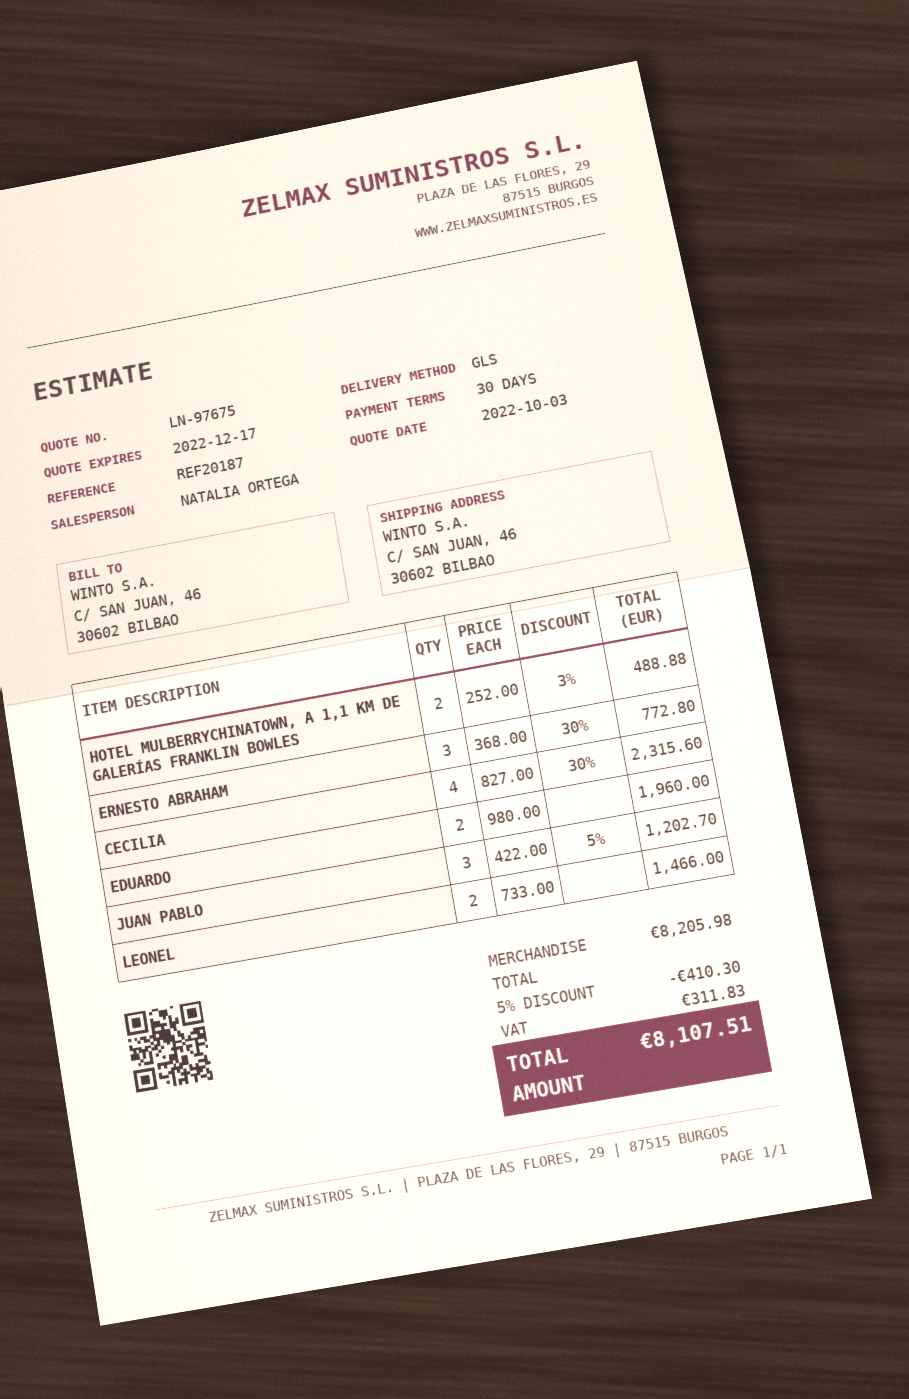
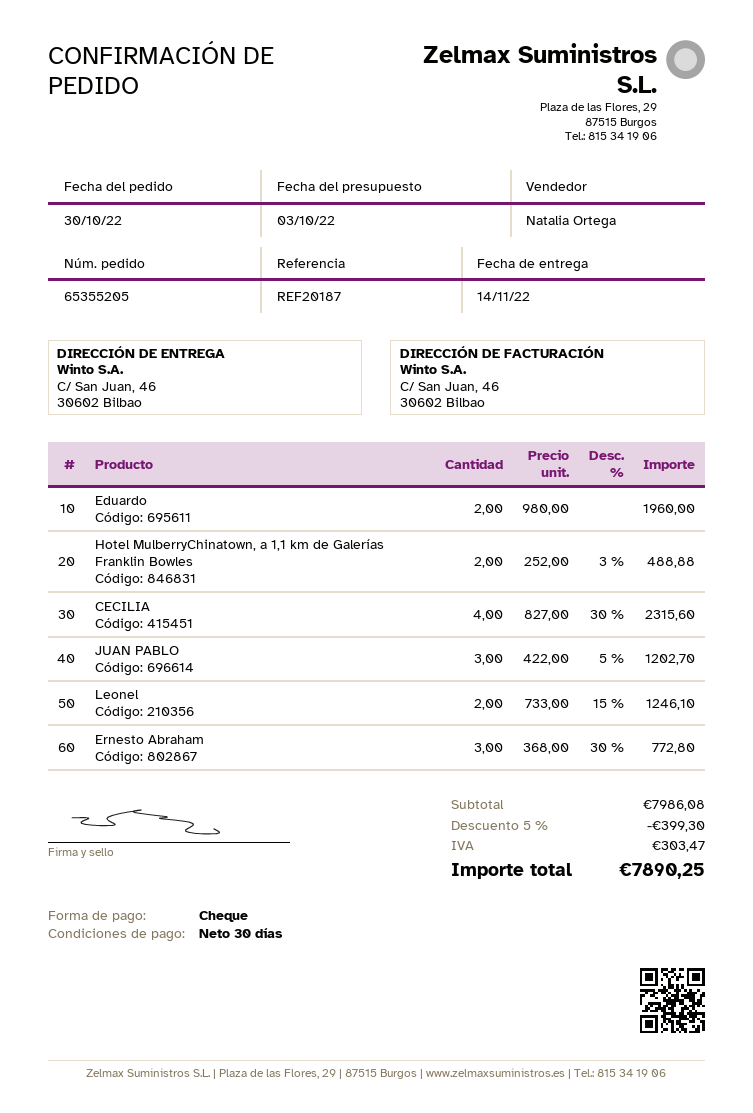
LEONEL: 2 x 733.00 = 1466.00 -> 2 x 733.00 - 15% = 1246.10
subtotal: 8205.98 -> 7986.08
discount: 5% = 410.30 -> 5% = 399.30
tax: 311.83 -> 303.47
total: 8107.51 -> 7890.25

